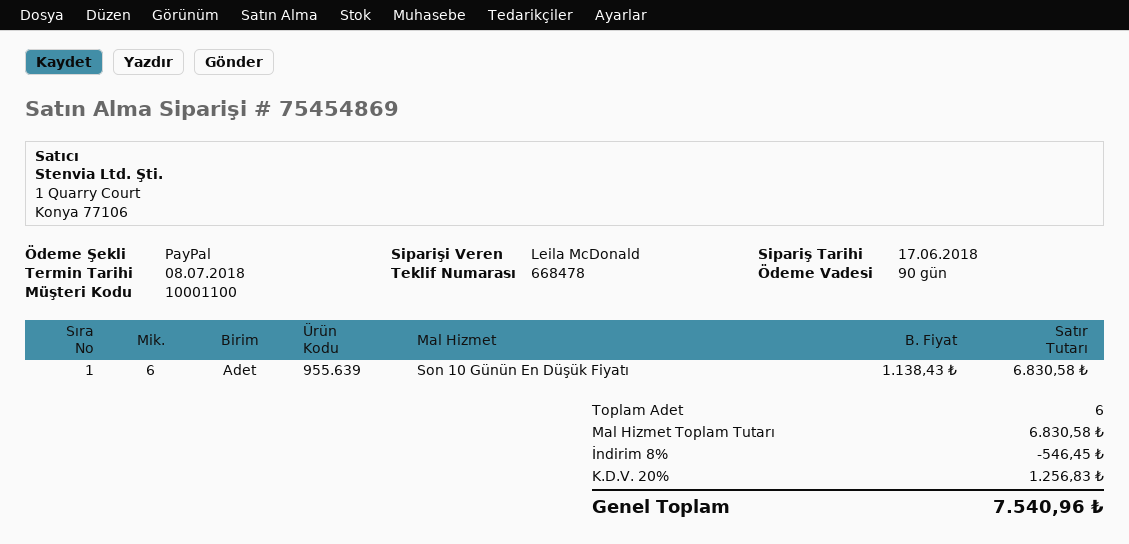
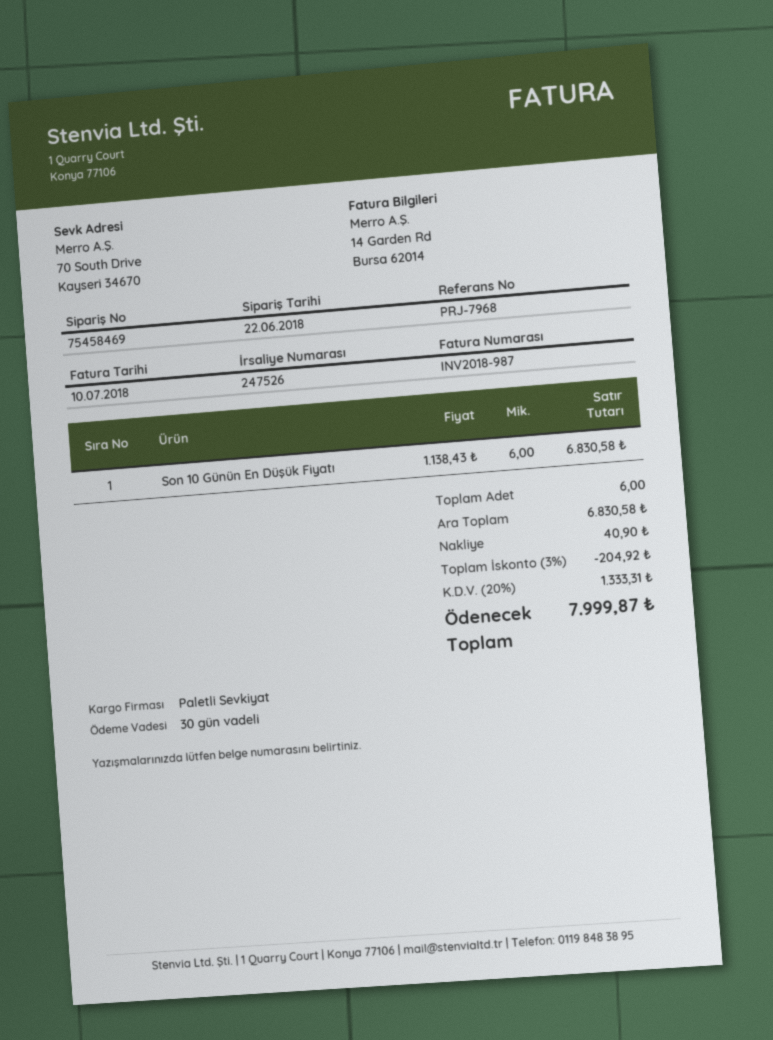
order number: 75454869 -> 75458469
order date: 2018-06-17 -> 2018-06-22
payment terms: 90 days -> 30 days
discount: 8% = 546.45 -> 3% = 204.92
shipping: none -> 40.90
tax: 20% = 1256.83 -> 20% = 1333.31
total: 7540.96 -> 7999.87

